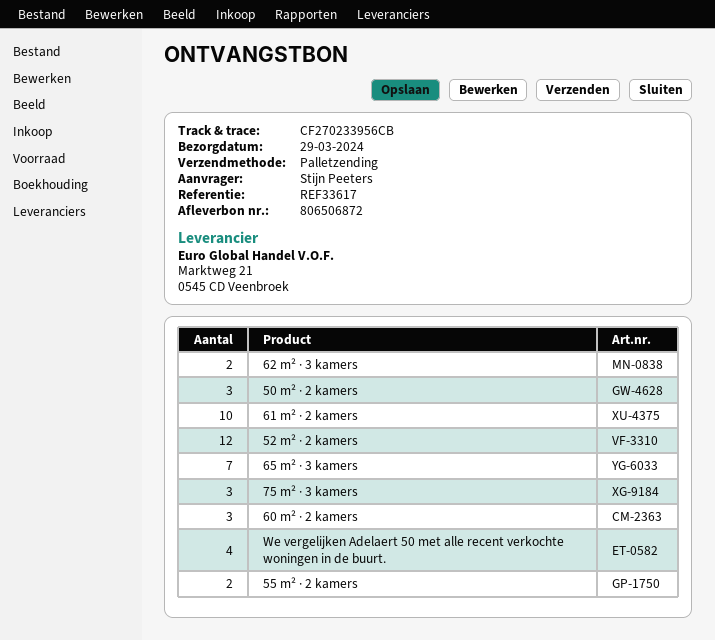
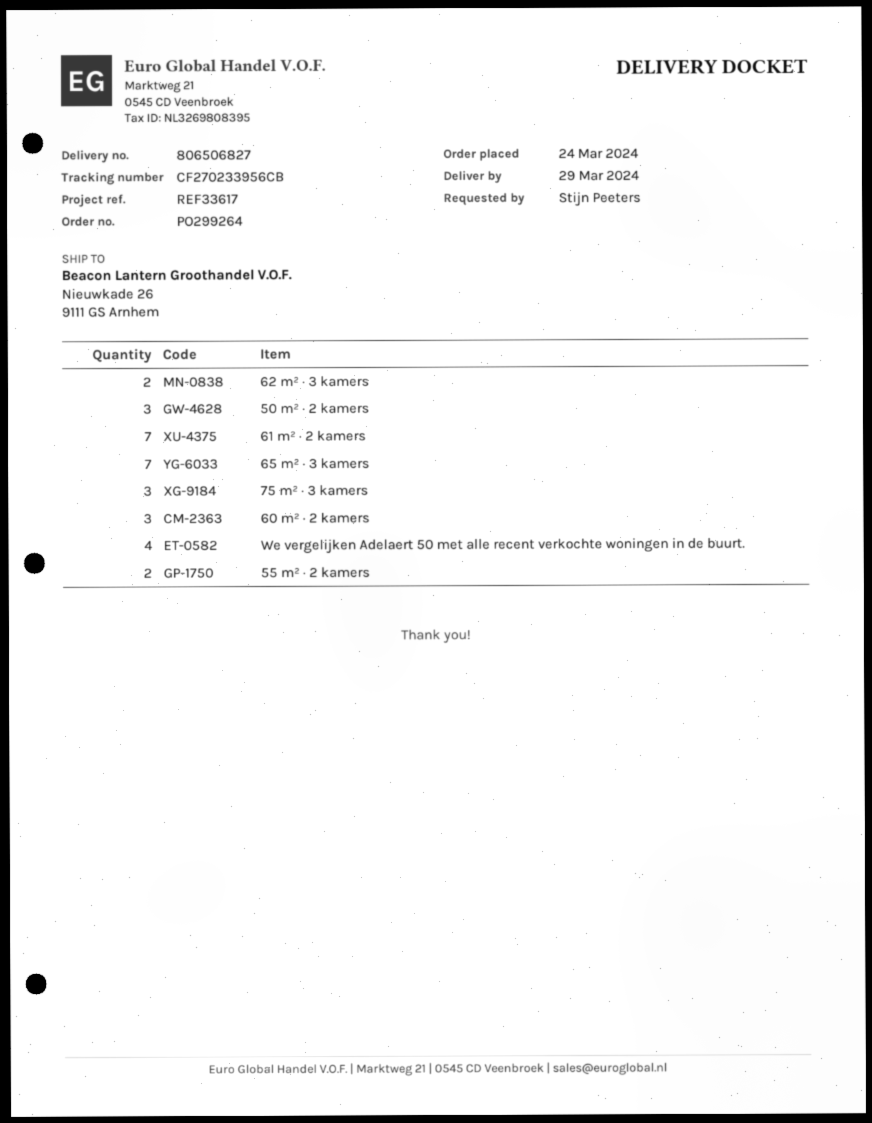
delivery note number: 806506872 -> 806506827
61 m² · 2 kamers: 10 -> 7
52 m² · 2 kamers: 12 -> none

